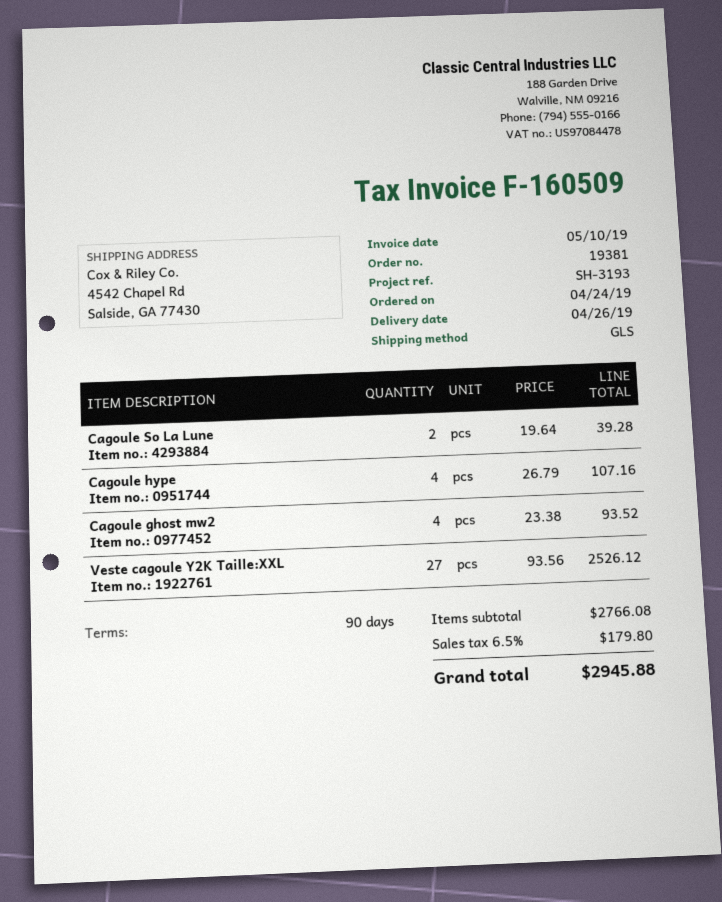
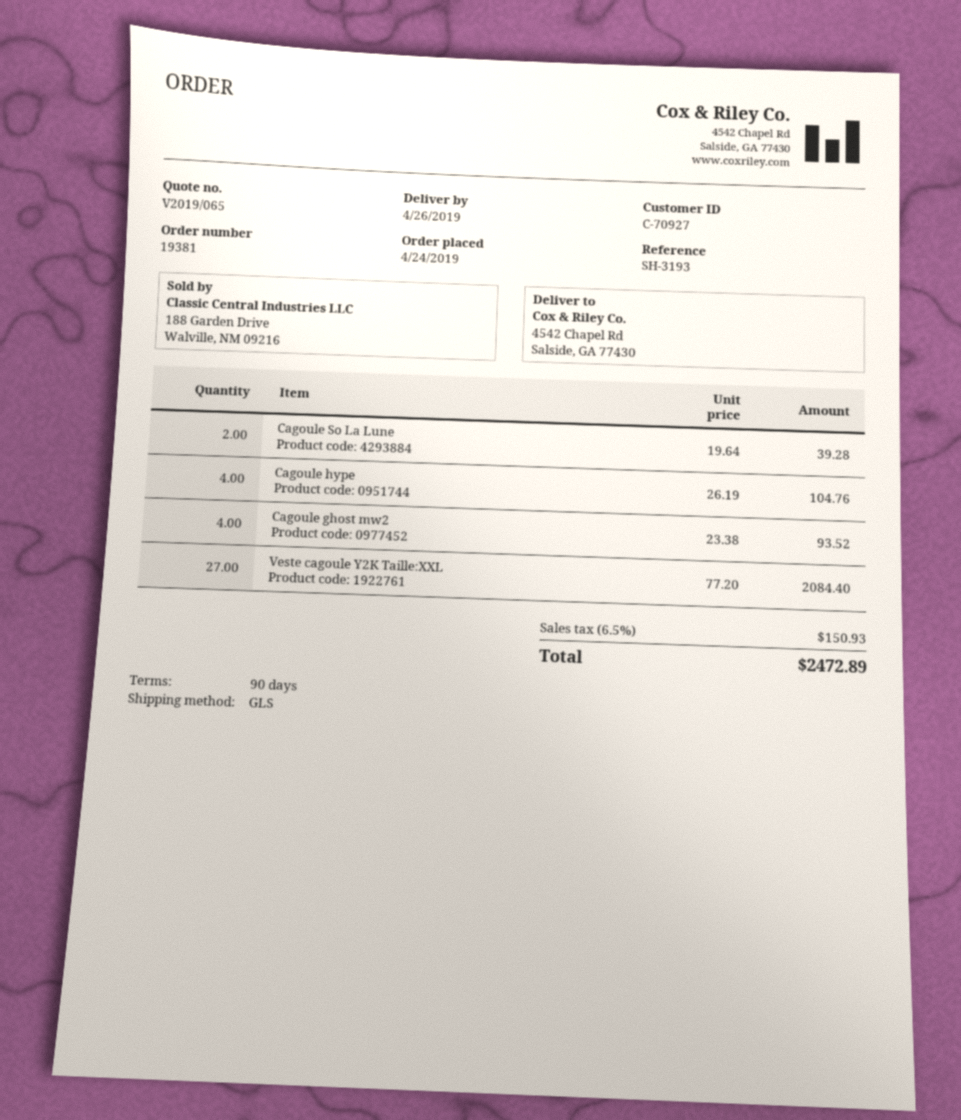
Cagoule hype: 4 x 26.79 = 107.16 -> 4 x 26.19 = 104.76
Veste cagoule Y2K Taille:XXL: 27 x 93.56 = 2526.12 -> 27 x 77.20 = 2084.40
tax: 6.5% = 179.80 -> 6.5% = 150.93
total: 2945.88 -> 2472.89

